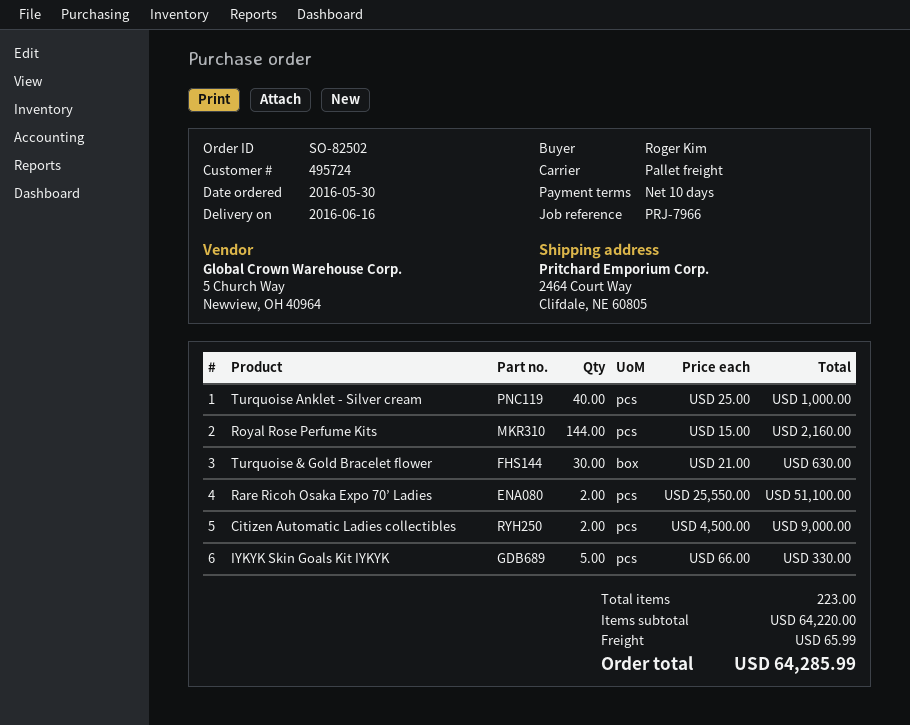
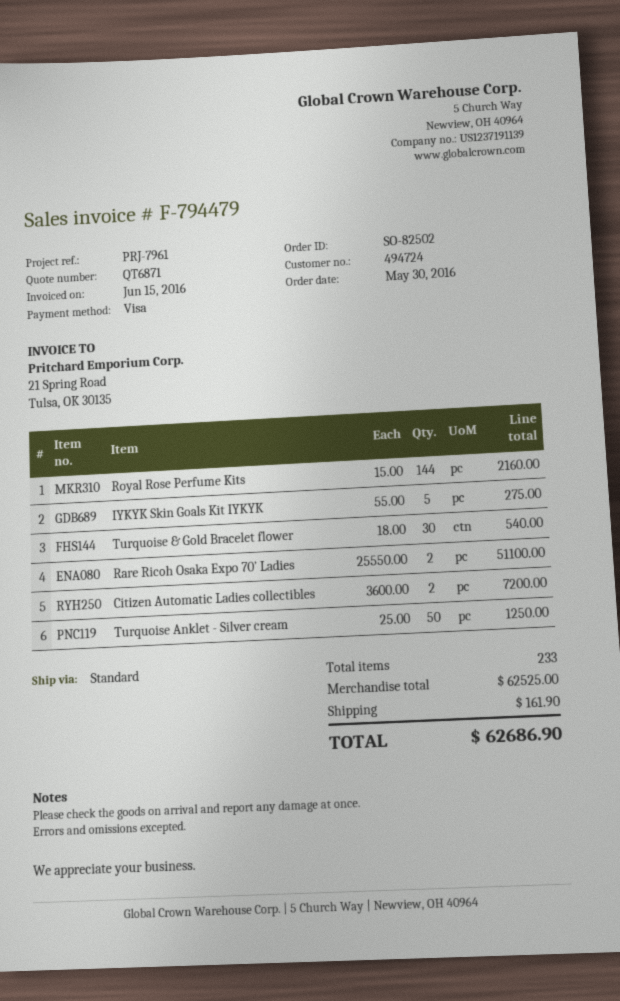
customer number: 495724 -> 494724
reference: PRJ-7966 -> PRJ-7961
shipping method: pallet freight -> standard
Turquoise Anklet - Silver cream: 40 x 25.00 = 1000.00 -> 50 x 25.00 = 1250.00
Turquoise & Gold Bracelet flower: 30 x 21.00 = 630.00 -> 30 x 18.00 = 540.00
Citizen Automatic Ladies collectibles: 2 x 4500.00 = 9000.00 -> 2 x 3600.00 = 7200.00
IYKYK Skin Goals Kit IYKYK: 5 x 66.00 = 330.00 -> 5 x 55.00 = 275.00
total quantity: 223 -> 233
subtotal: 64220.00 -> 62525.00
shipping: 65.99 -> 161.90
total: 64285.99 -> 62686.90

